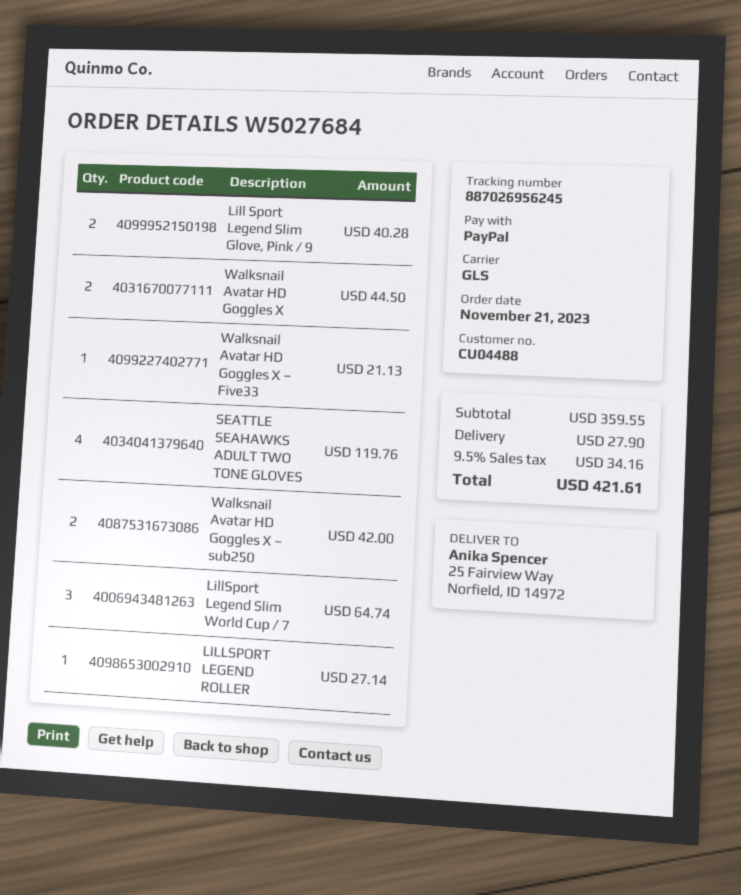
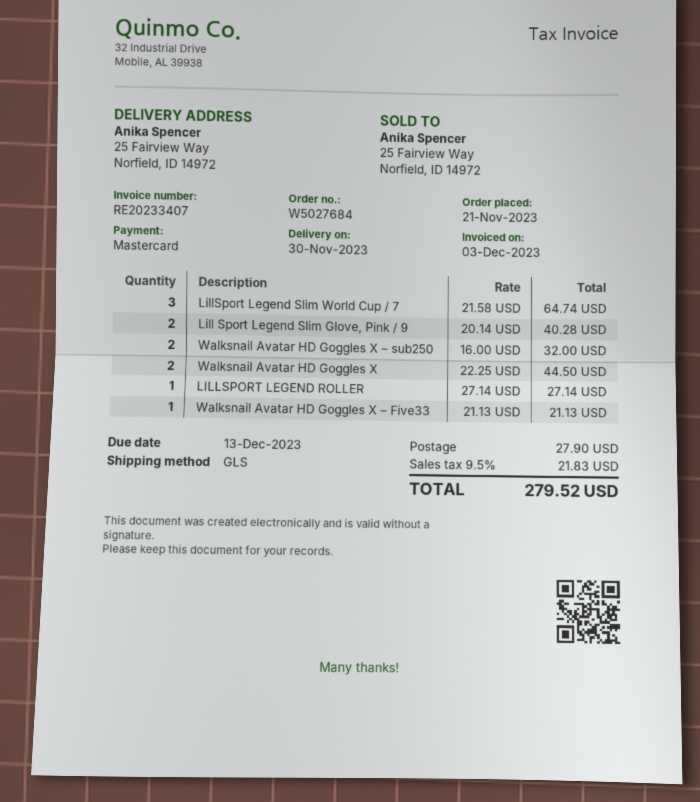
payment method: PayPal -> Mastercard
SEATTLE SEAHAWKS ADULT TWO TONE GLOVES: 4 for 119.76 -> none
Walksnail Avatar HD Goggles X – sub250: 2 for 42.00 -> 2 for 32.00
tax: 9.5% = 34.16 -> 9.5% = 21.83
total: 421.61 -> 279.52

